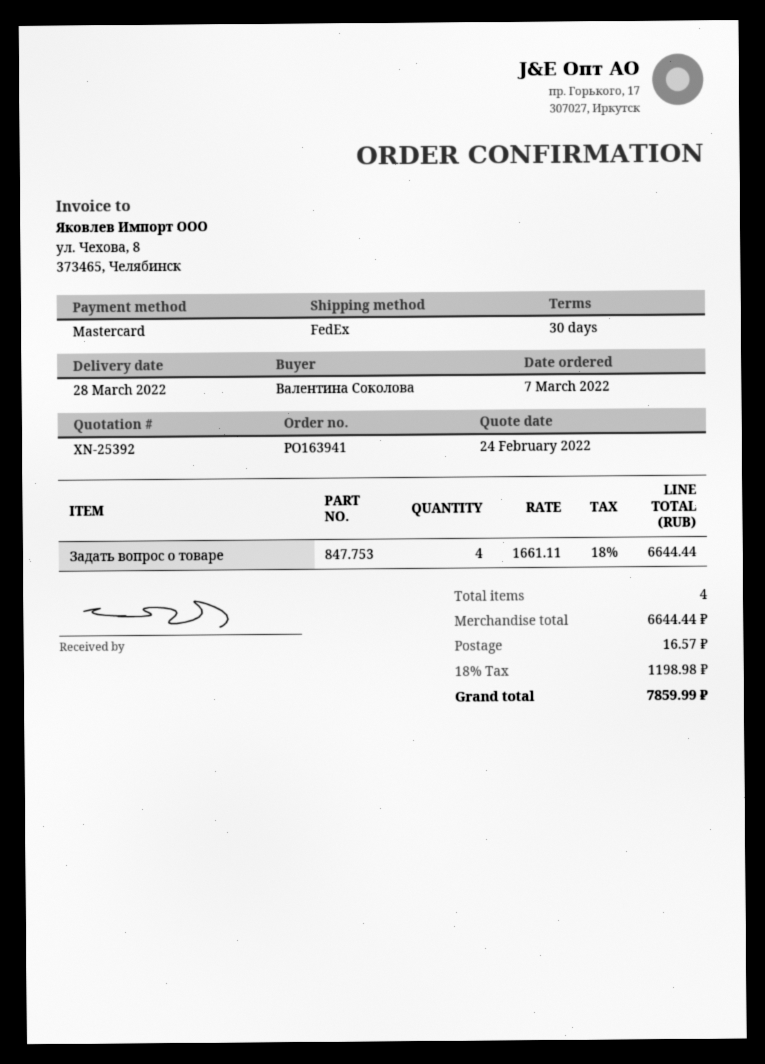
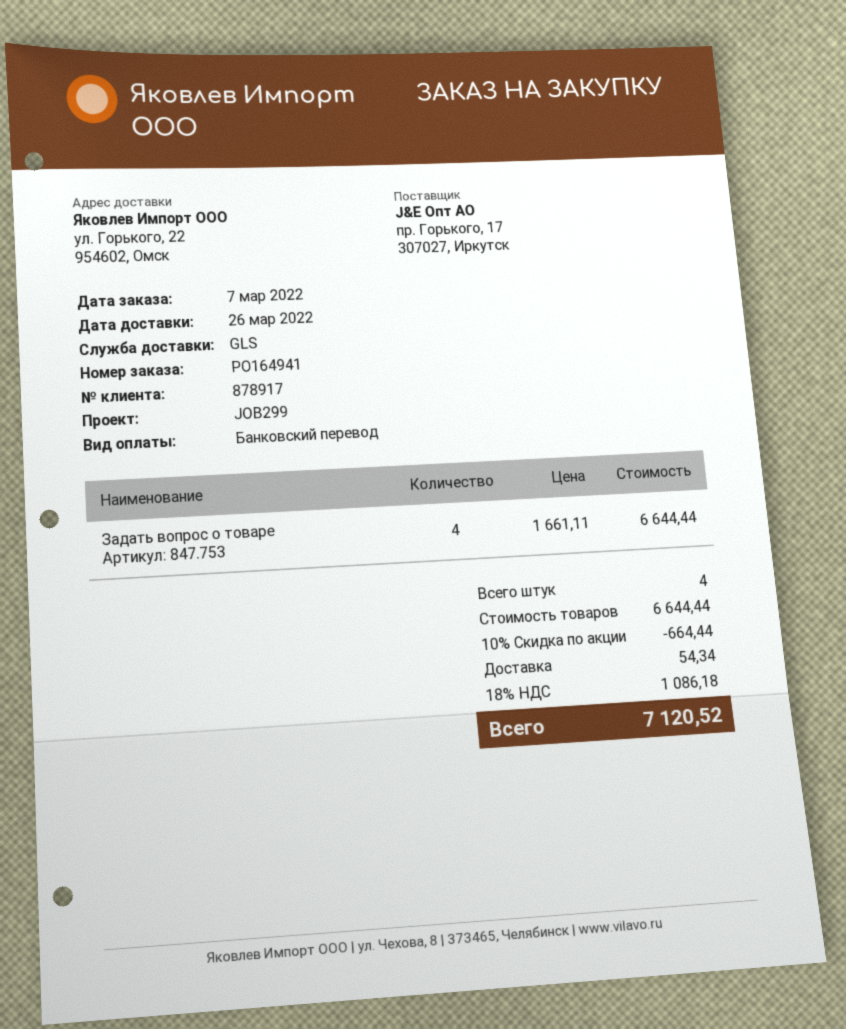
order number: PO163941 -> PO164941
delivery date: 2022-03-28 -> 2022-03-26
payment method: Mastercard -> bank transfer
shipping method: FedEx -> GLS
discount: none -> 10% = 664.44
shipping: 16.57 -> 54.34
tax: 18% = 1198.98 -> 18% = 1086.18
total: 7859.99 -> 7120.52

